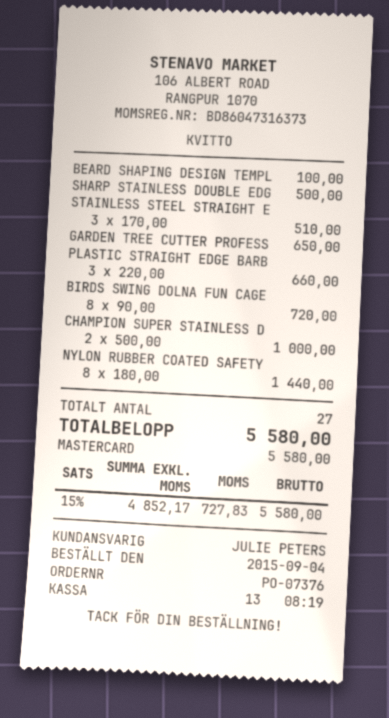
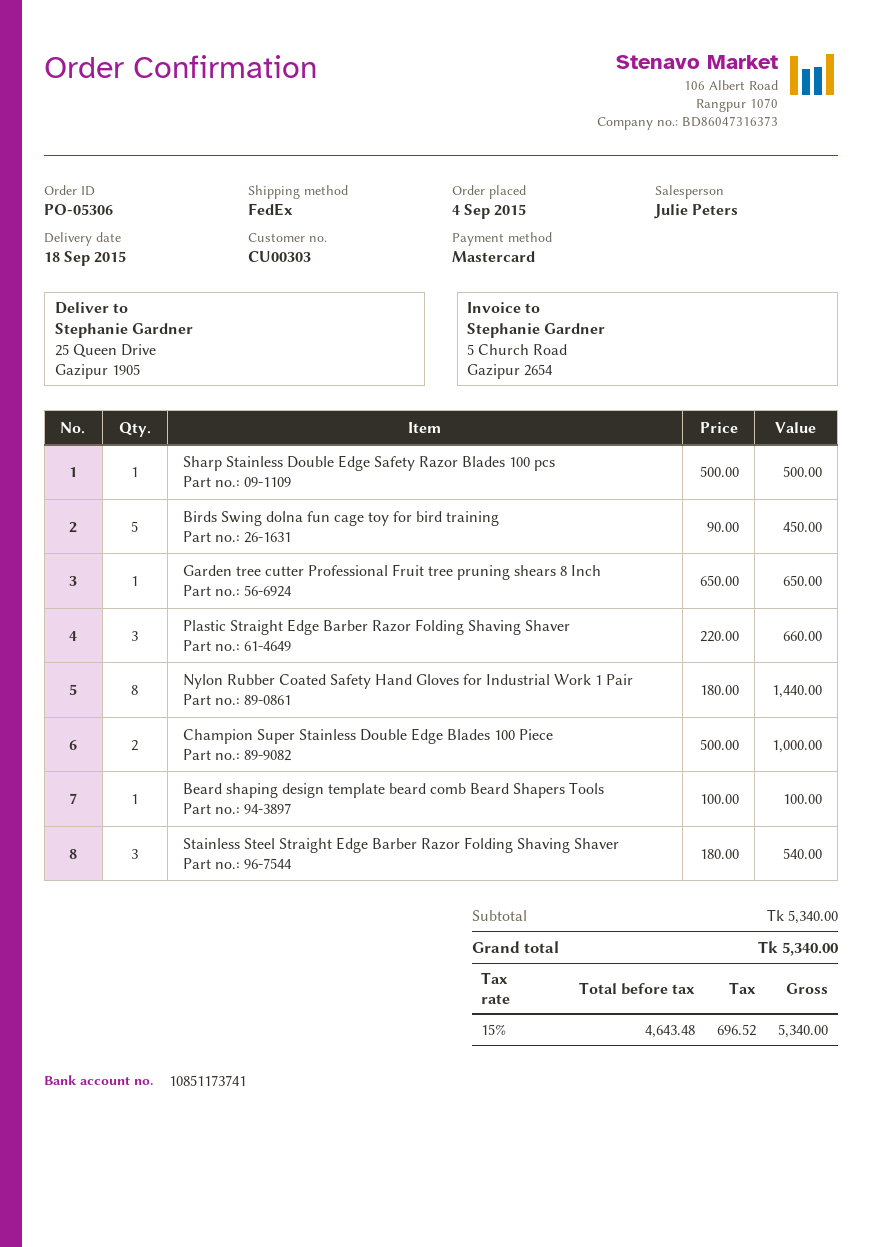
order number: PO-07376 -> PO-05306
STAINLESS STEEL STRAIGHT E: 3 x 170.00 = 510.00 -> 3 x 180.00 = 540.00
BIRDS SWING DOLNA FUN CAGE: 8 x 90.00 = 720.00 -> 5 x 90.00 = 450.00
net: 4852.17 -> 4643.48
tax: 15% = 727.83 -> 15% = 696.52
total: 5580.00 -> 5340.00

